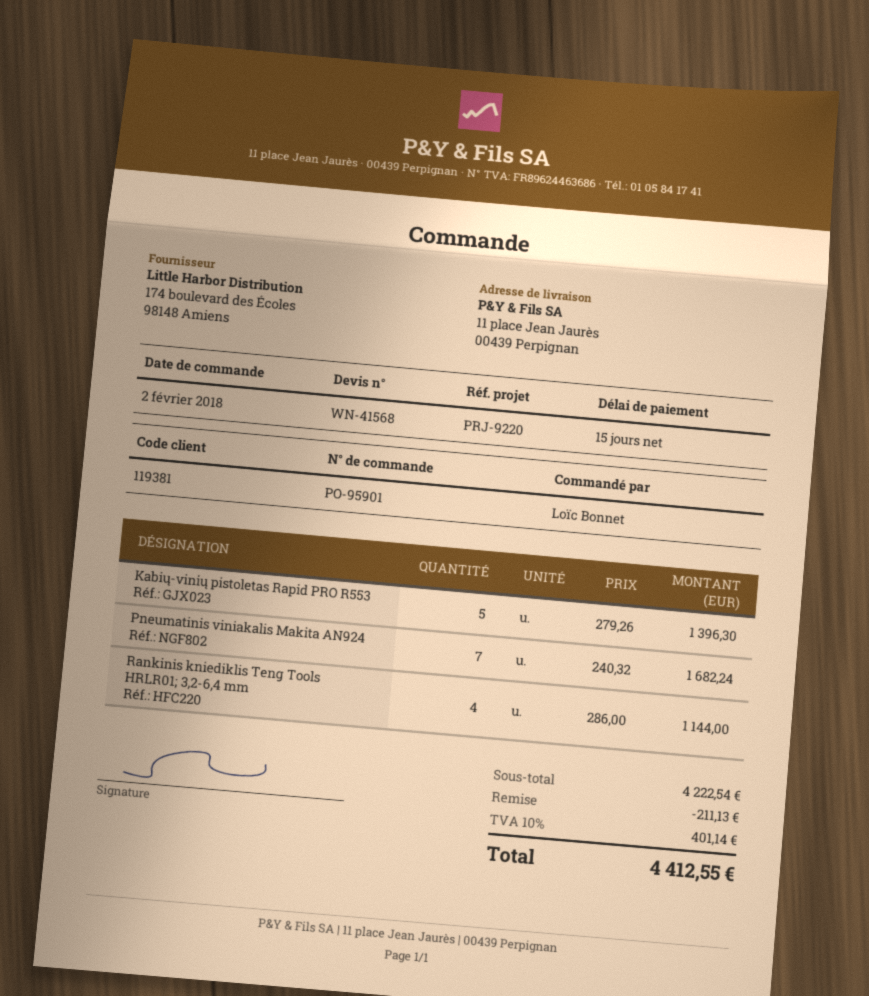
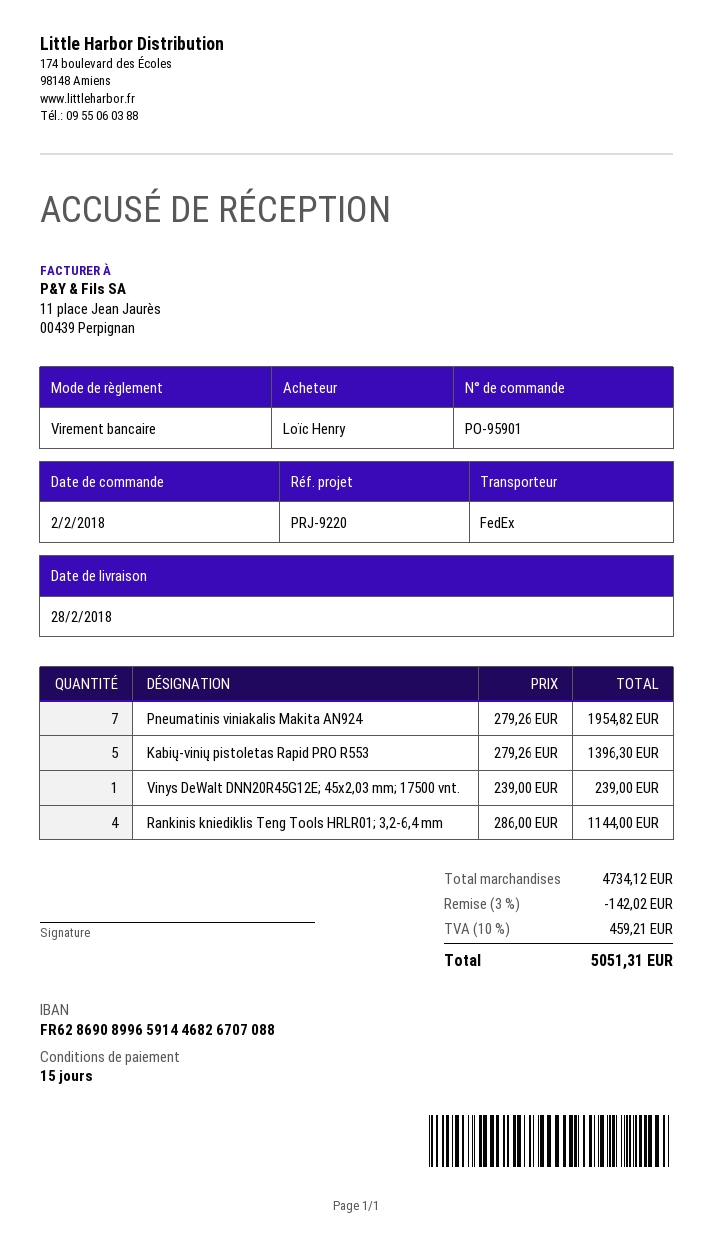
ordered by: Loïc Bonnet -> Loïc Henry
Pneumatinis viniakalis Makita AN924: 7 x 240.32 = 1682.24 -> 7 x 279.26 = 1954.82
Vinys DeWalt DNN20R45G12E; 45x2,03 mm; 17500 vnt.: none -> 1 x 239.00 = 239.00
subtotal: 4222.54 -> 4734.12
discount: 211.13 -> 142.02
tax: 10% = 401.14 -> 10% = 459.21
total: 4412.55 -> 5051.31

